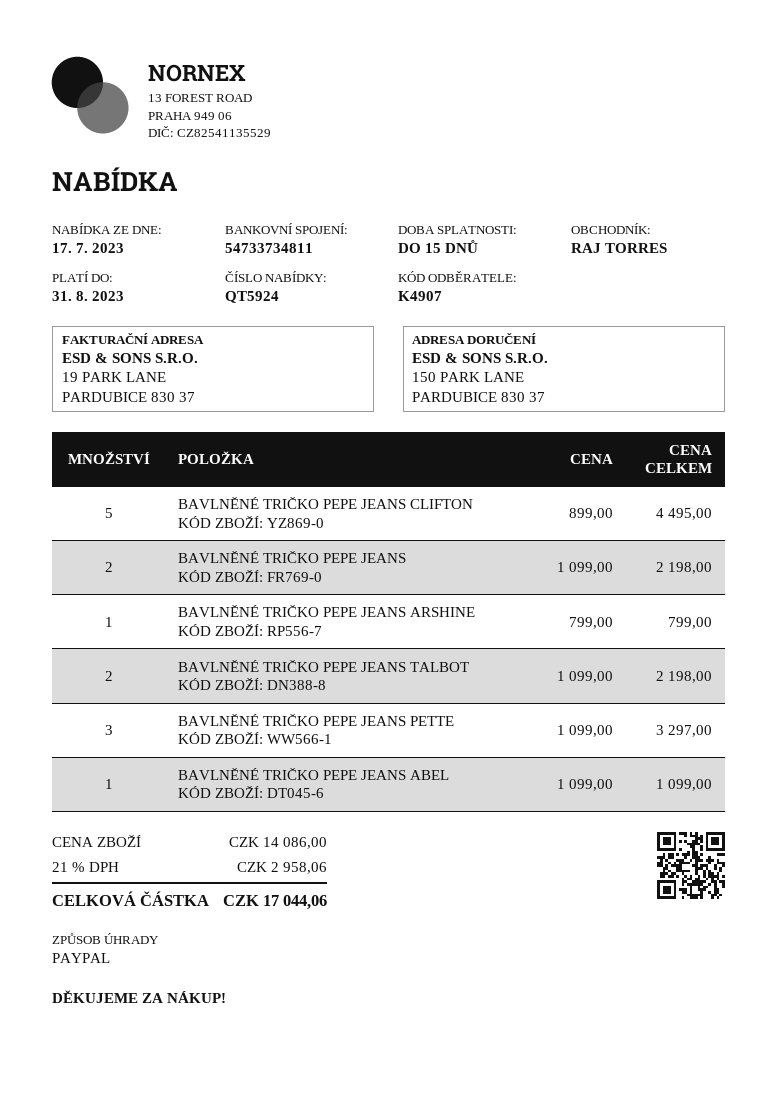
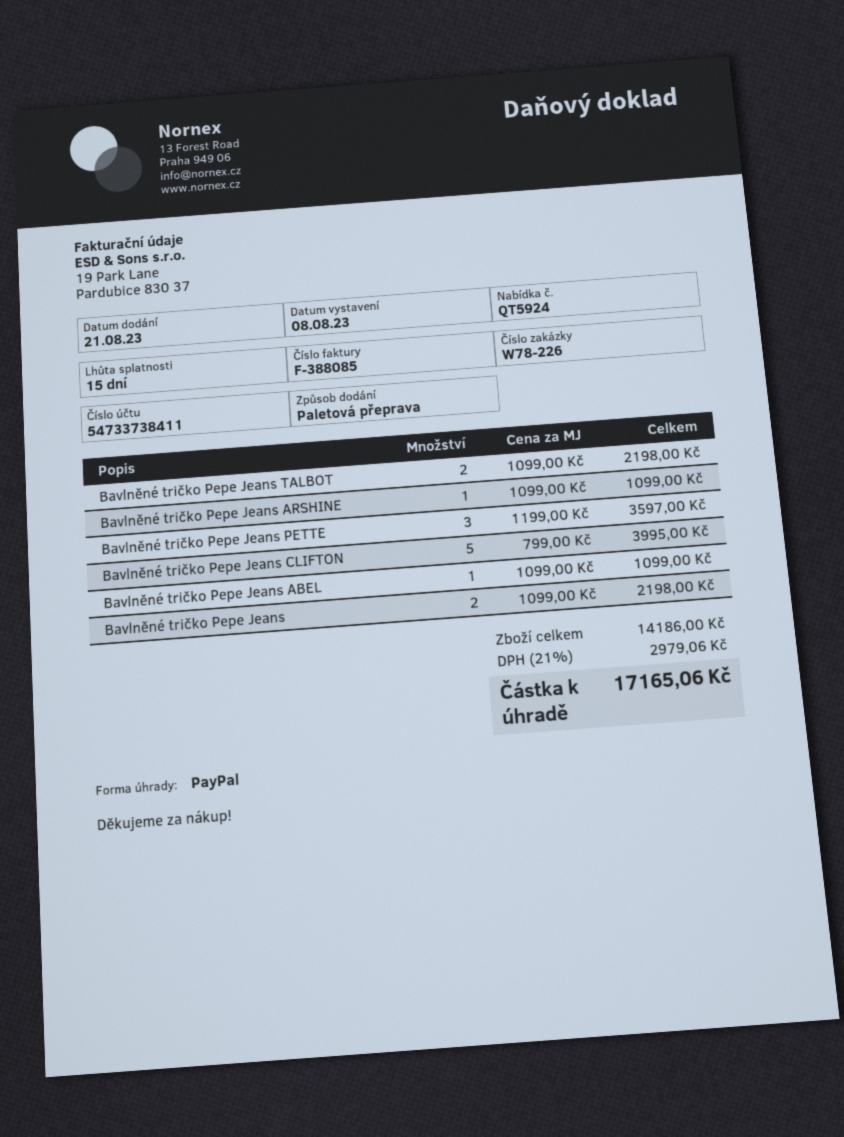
bank account: 54733734811 -> 54733738411
BAVLNĚNÉ TRIČKO PEPE JEANS CLIFTON: 5 x 899.00 = 4495.00 -> 5 x 799.00 = 3995.00
BAVLNĚNÉ TRIČKO PEPE JEANS ARSHINE: 1 x 799.00 = 799.00 -> 1 x 1099.00 = 1099.00
BAVLNĚNÉ TRIČKO PEPE JEANS PETTE: 3 x 1099.00 = 3297.00 -> 3 x 1199.00 = 3597.00
subtotal: 14086.00 -> 14186.00
tax: 21% = 2958.06 -> 21% = 2979.06
total: 17044.06 -> 17165.06

